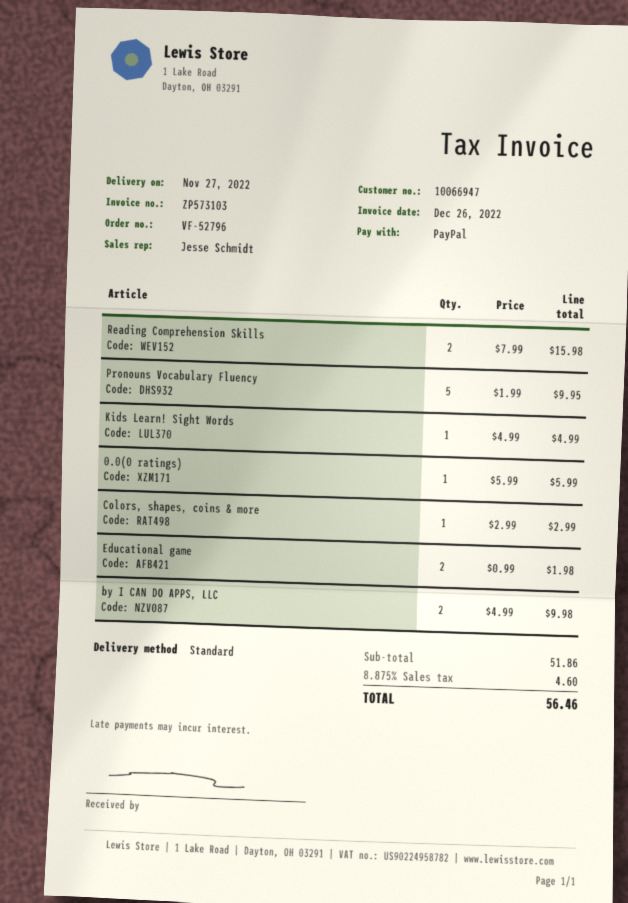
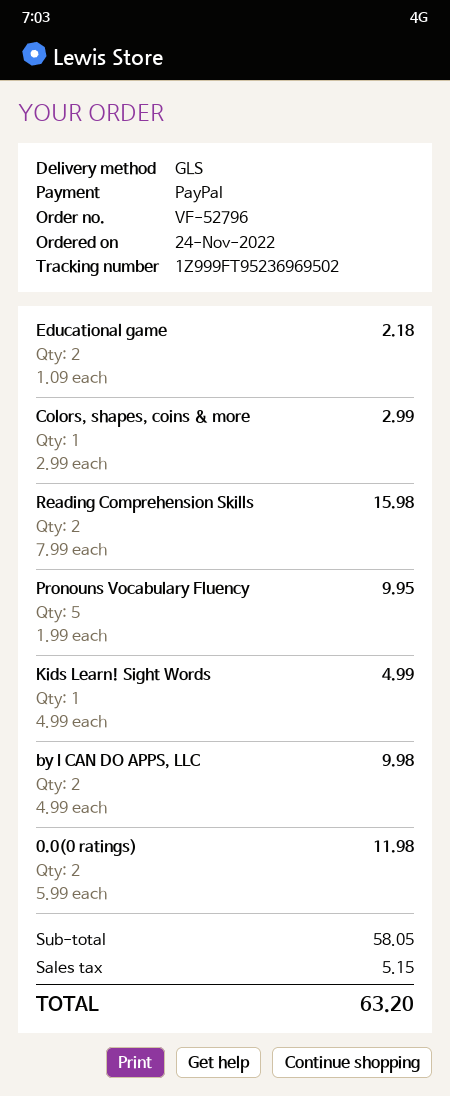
shipping method: standard -> GLS
0.0(0 ratings): 1 x 5.99 = 5.99 -> 2 x 5.99 = 11.98
Educational game: 2 x 0.99 = 1.98 -> 2 x 1.09 = 2.18
subtotal: 51.86 -> 58.05
tax: 4.60 -> 5.15
total: 56.46 -> 63.20

